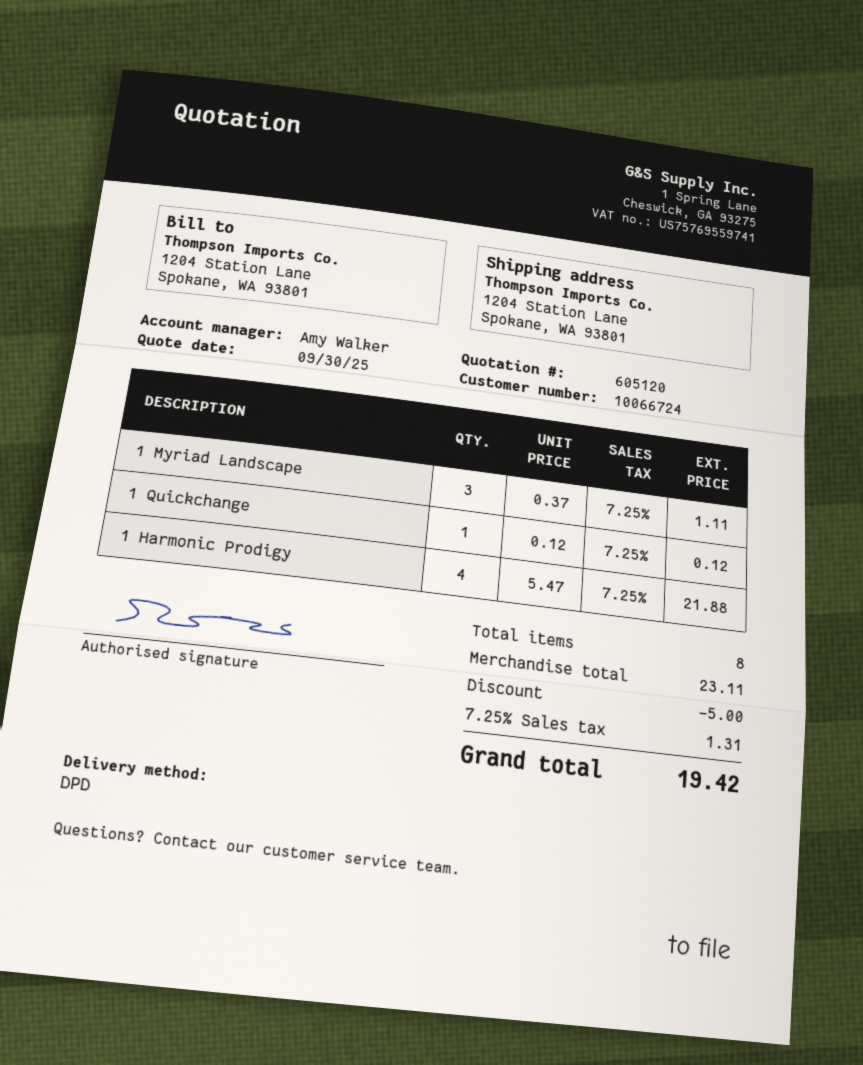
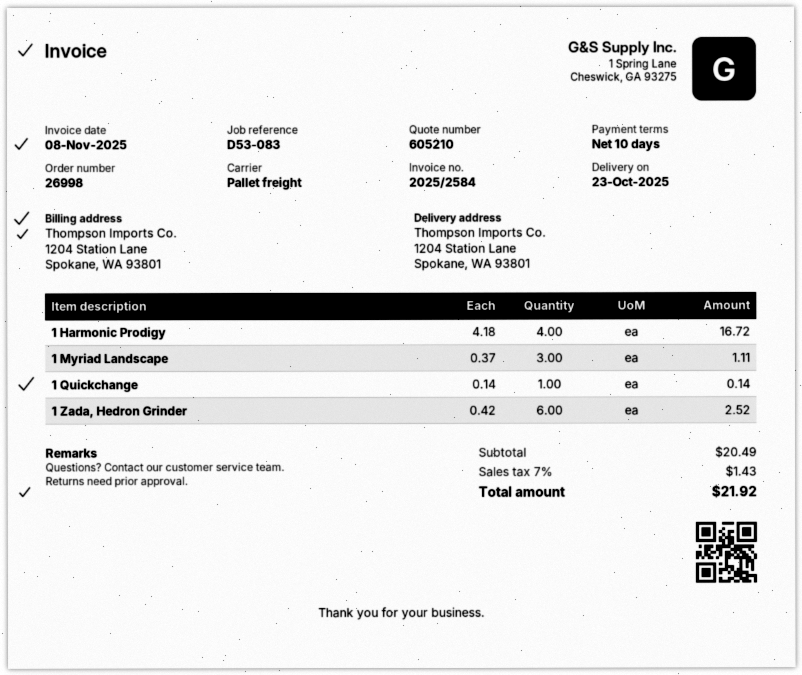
quote number: 605120 -> 605210
shipping method: DPD -> pallet freight
1 Quickchange: 1 x 0.12 = 0.12 -> 1 x 0.14 = 0.14
1 Harmonic Prodigy: 4 x 5.47 = 21.88 -> 4 x 4.18 = 16.72
1 Zada, Hedron Grinder: none -> 6 x 0.42 = 2.52
subtotal: 23.11 -> 20.49
discount: 5.00 -> none
tax: 7.25% = 1.31 -> 7% = 1.43
total: 19.42 -> 21.92

